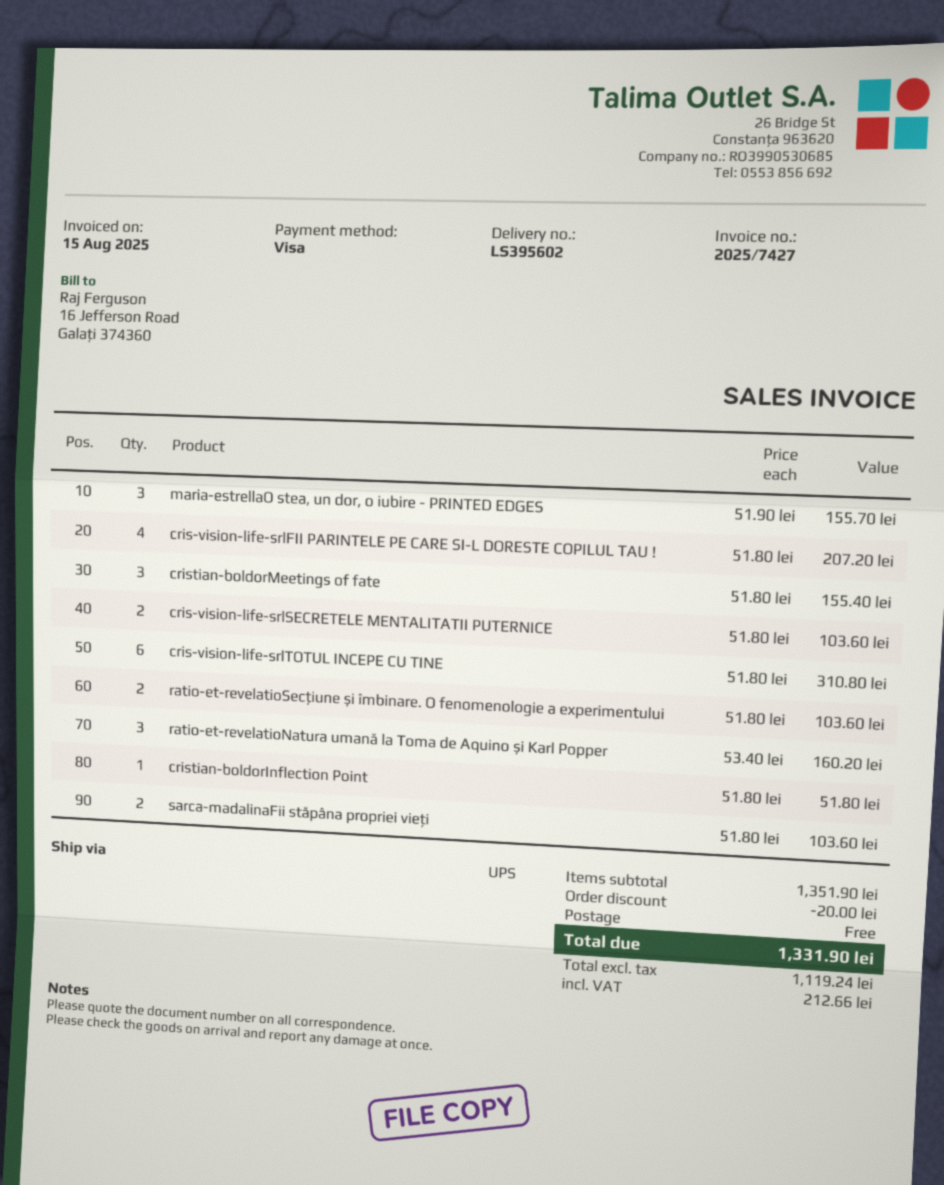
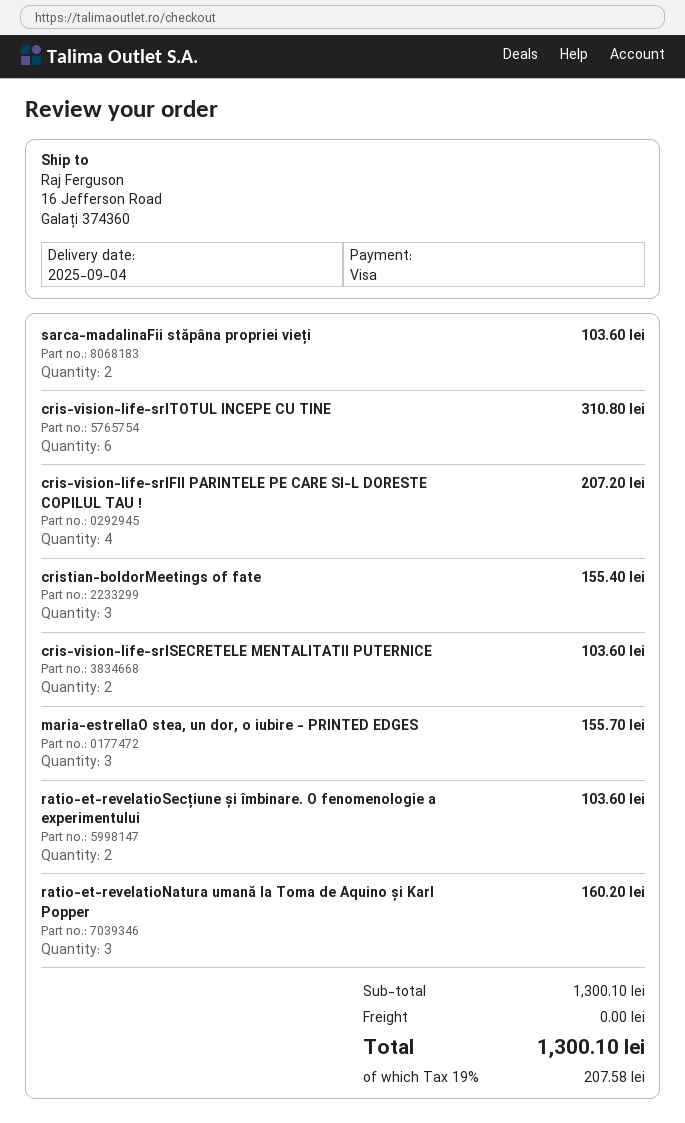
cristian-boldorInflection Point: 1 for 51.80 -> none
subtotal: 1351.90 -> 1300.10
discount: 20.00 -> none
tax: 212.66 -> 207.58
total: 1331.90 -> 1300.10

